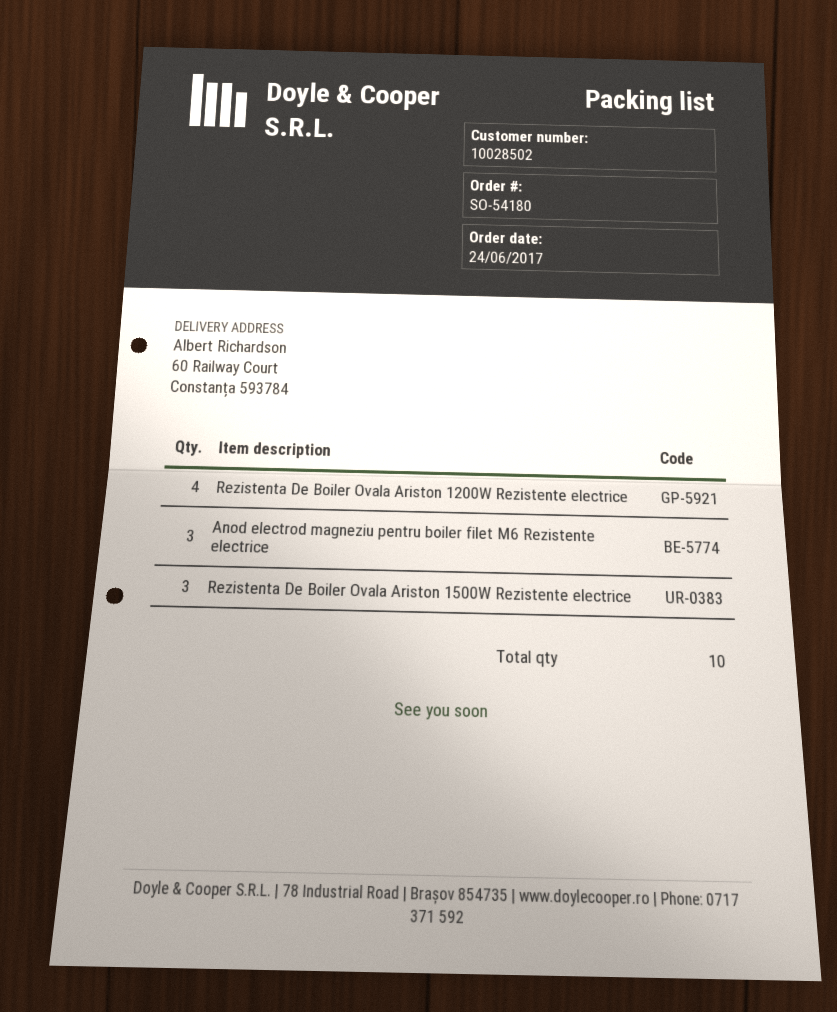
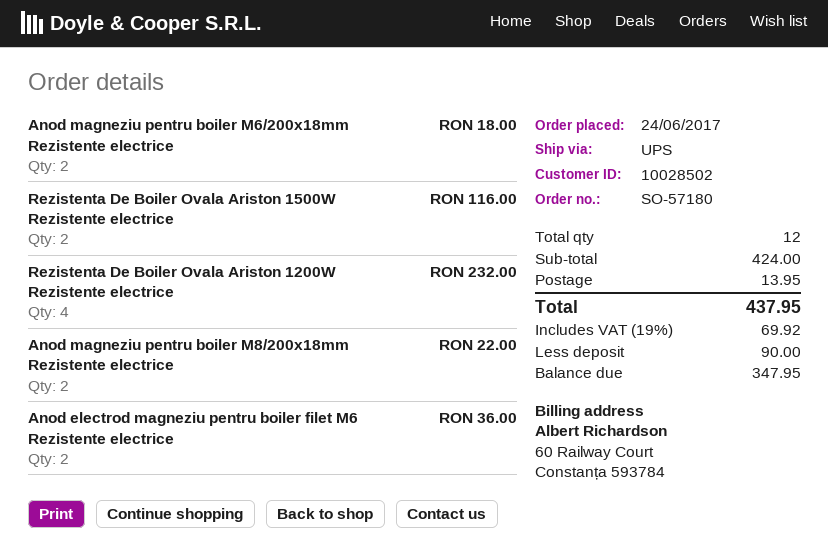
order number: SO-54180 -> SO-57180
Anod electrod magneziu pentru boiler filet M6 Rezistente electrice: 3 -> 2
Rezistenta De Boiler Ovala Ariston 1500W Rezistente electrice: 3 -> 2
Anod magneziu pentru boiler M6/200x18mm Rezistente electrice: none -> 2
Anod magneziu pentru boiler M8/200x18mm Rezistente electrice: none -> 2
total quantity: 10 -> 12

